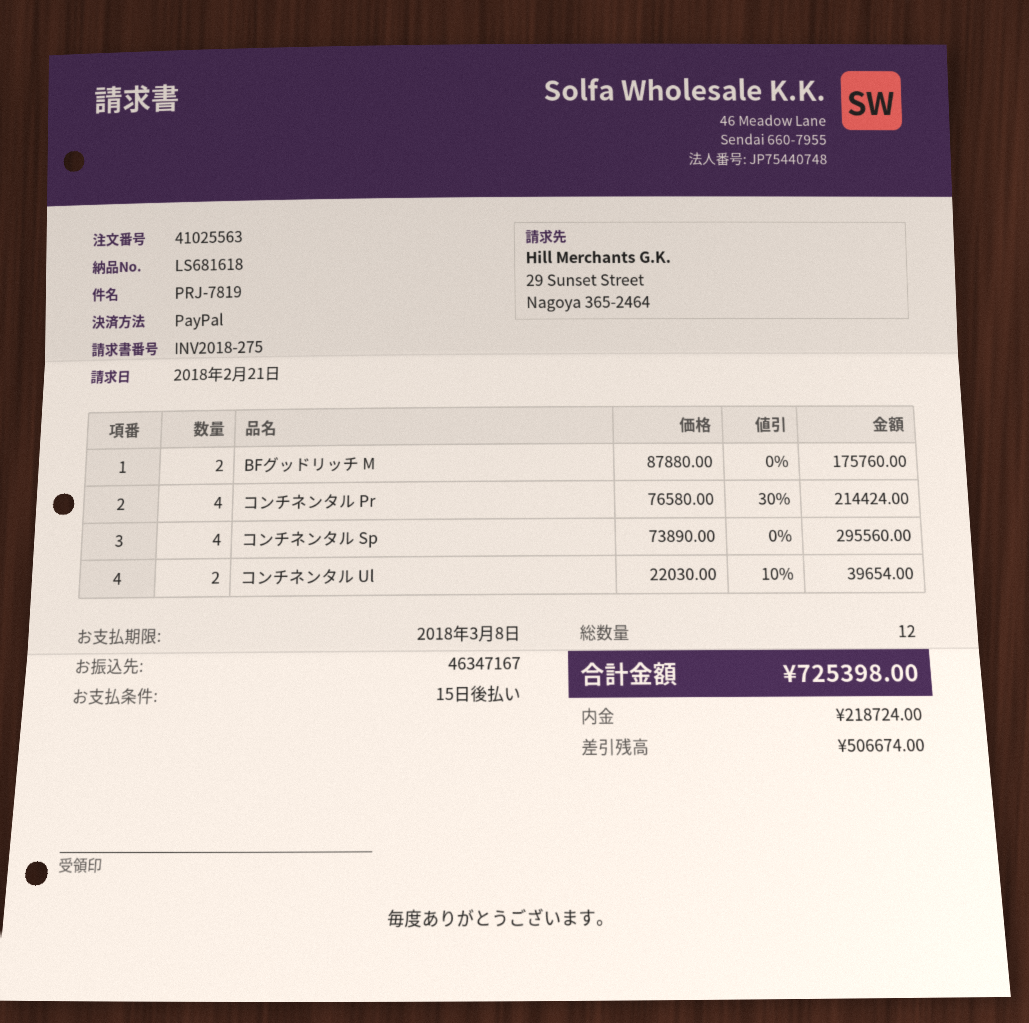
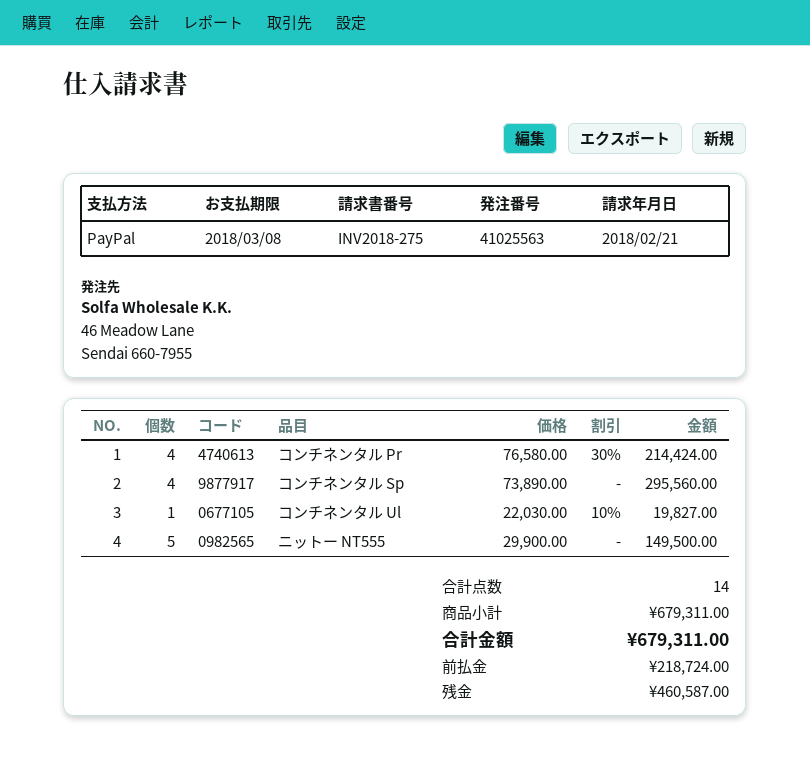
BFグッドリッチ M: 2 x 87880.00 = 175760.00 -> none
コンチネンタル Ul: 2 x 22030.00 - 10% = 39654.00 -> 1 x 22030.00 - 10% = 19827.00
ニットー NT555: none -> 5 x 29900.00 = 149500.00
total quantity: 12 -> 14
total: 725398.00 -> 679311.00
balance: 506674.00 -> 460587.00

